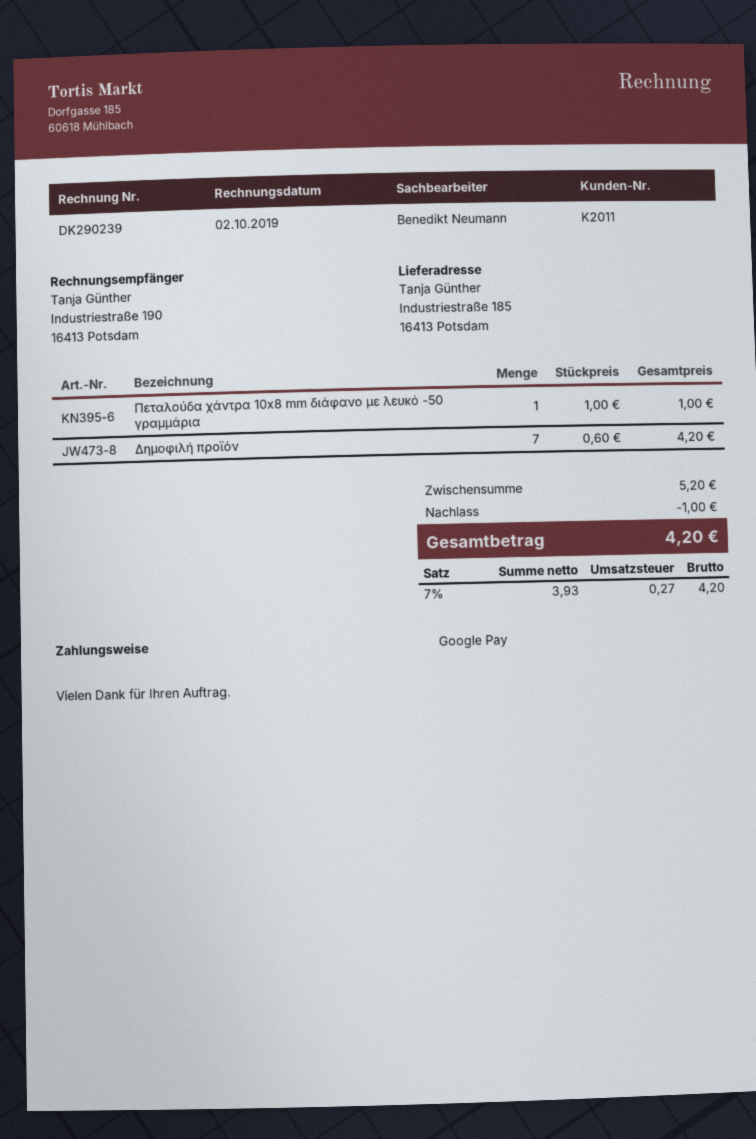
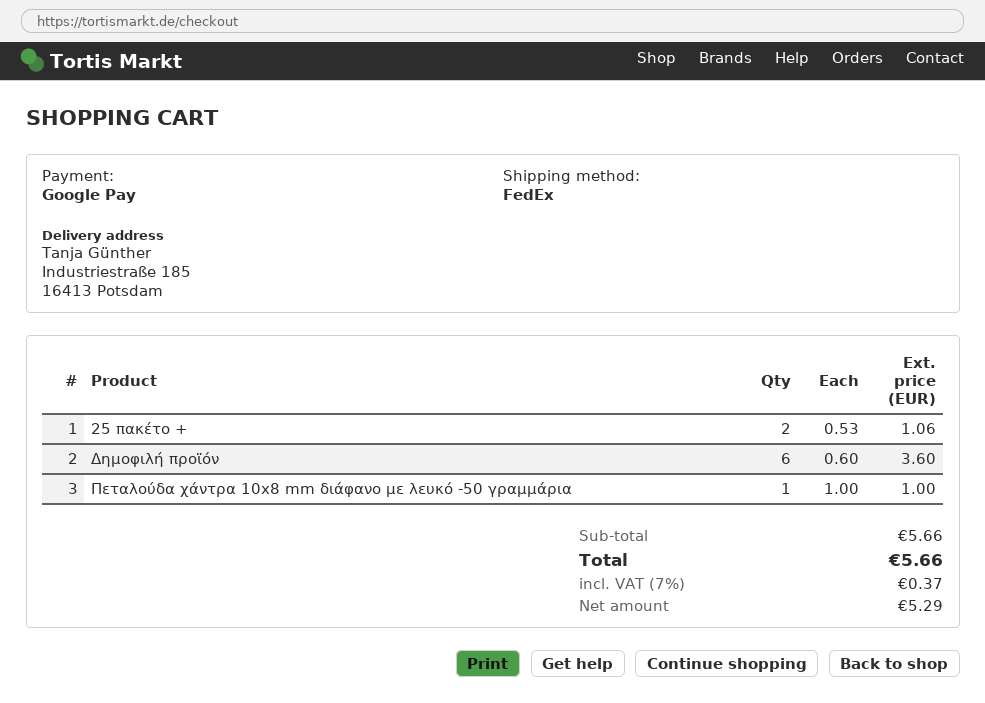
Δημοφιλή προϊόν: 7 x 0.60 = 4.20 -> 6 x 0.60 = 3.60
25 πακέτο +: none -> 2 x 0.53 = 1.06
subtotal: 5.20 -> 5.66
discount: 1.00 -> none
net: 3.93 -> 5.29
tax: 7% = 0.27 -> 7% = 0.37
total: 4.20 -> 5.66

